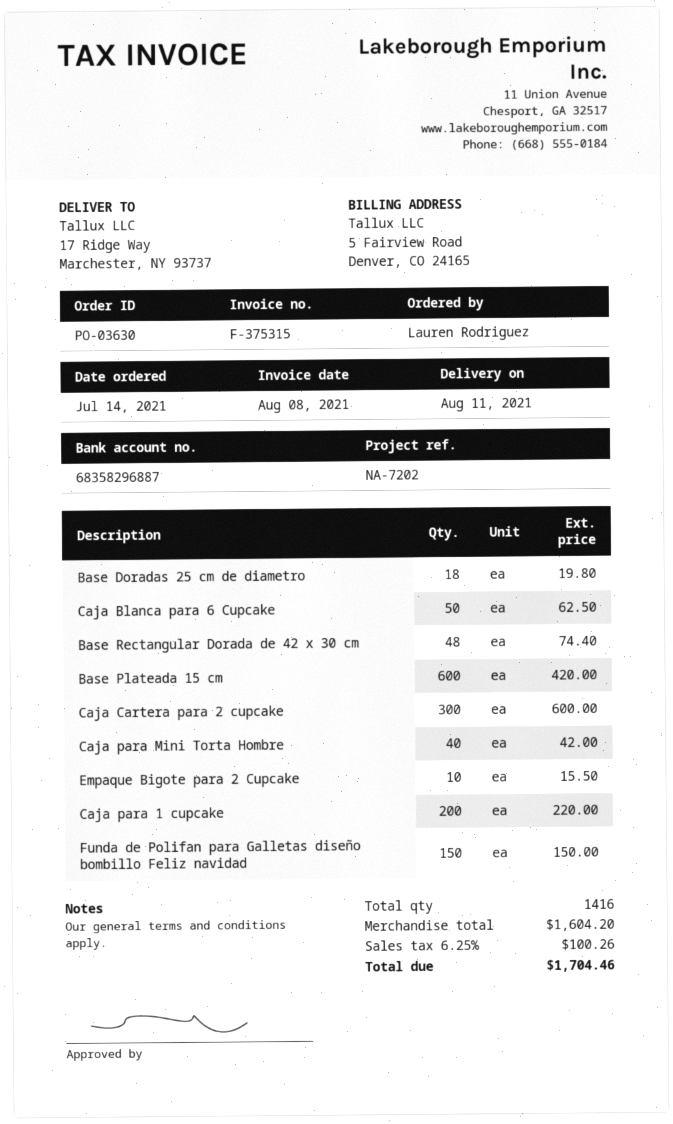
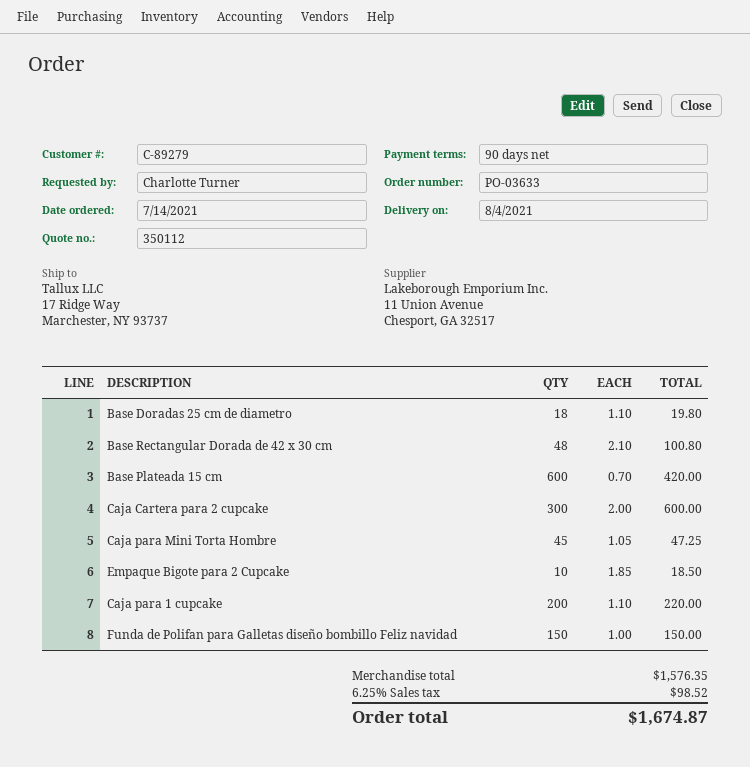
order number: PO-03630 -> PO-03633
delivery date: 2021-08-11 -> 2021-08-04
ordered by: Lauren Rodriguez -> Charlotte Turner
Caja Blanca para 6 Cupcake: 50 for 62.50 -> none
Base Rectangular Dorada de 42 x 30 cm: 48 for 74.40 -> 48 for 100.80
Caja para Mini Torta Hombre: 40 for 42.00 -> 45 for 47.25
Empaque Bigote para 2 Cupcake: 10 for 15.50 -> 10 for 18.50
subtotal: 1604.20 -> 1576.35
tax: 6.25% = 100.26 -> 6.25% = 98.52
total: 1704.46 -> 1674.87

